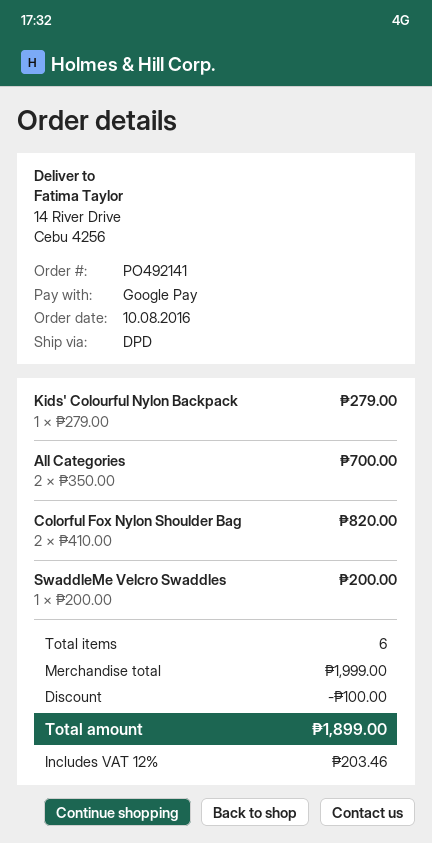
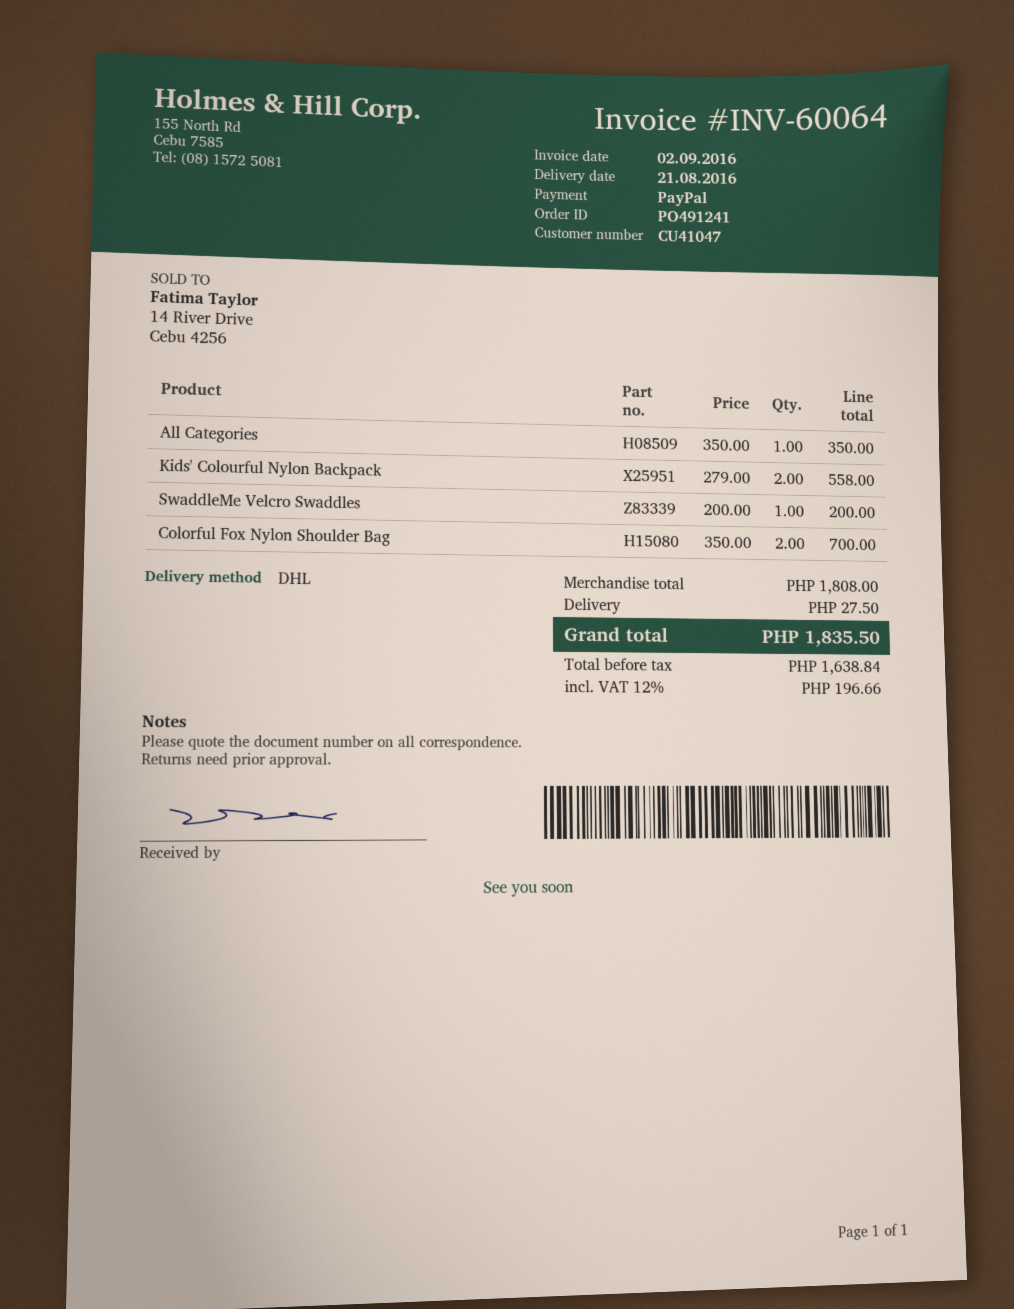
order number: PO492141 -> PO491241
payment method: Google Pay -> PayPal
shipping method: DPD -> DHL
Kids' Colourful Nylon Backpack: 1 x 279.00 = 279.00 -> 2 x 279.00 = 558.00
All Categories: 2 x 350.00 = 700.00 -> 1 x 350.00 = 350.00
Colorful Fox Nylon Shoulder Bag: 2 x 410.00 = 820.00 -> 2 x 350.00 = 700.00
subtotal: 1999.00 -> 1808.00
discount: 100.00 -> none
shipping: none -> 27.50
tax: 12% = 203.46 -> 12% = 196.66
total: 1899.00 -> 1835.50

